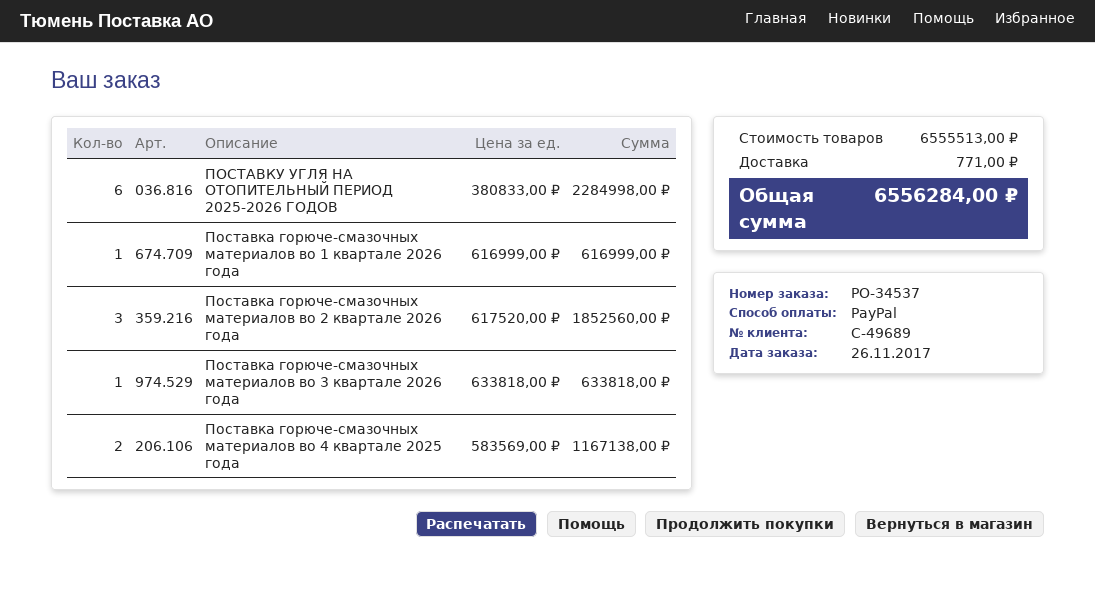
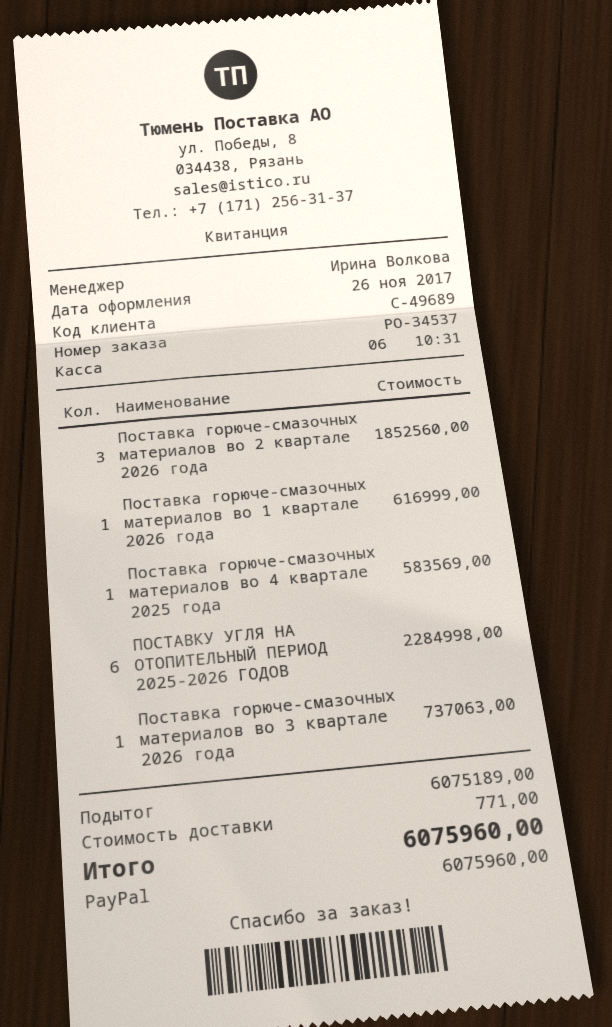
Поставка горюче-смазочных материалов во 3 квартале 2026 года: 1 for 633818.00 -> 1 for 737063.00
Поставка горюче-смазочных материалов во 4 квартале 2025 года: 2 for 1167138.00 -> 1 for 583569.00
subtotal: 6555513.00 -> 6075189.00
total: 6556284.00 -> 6075960.00

